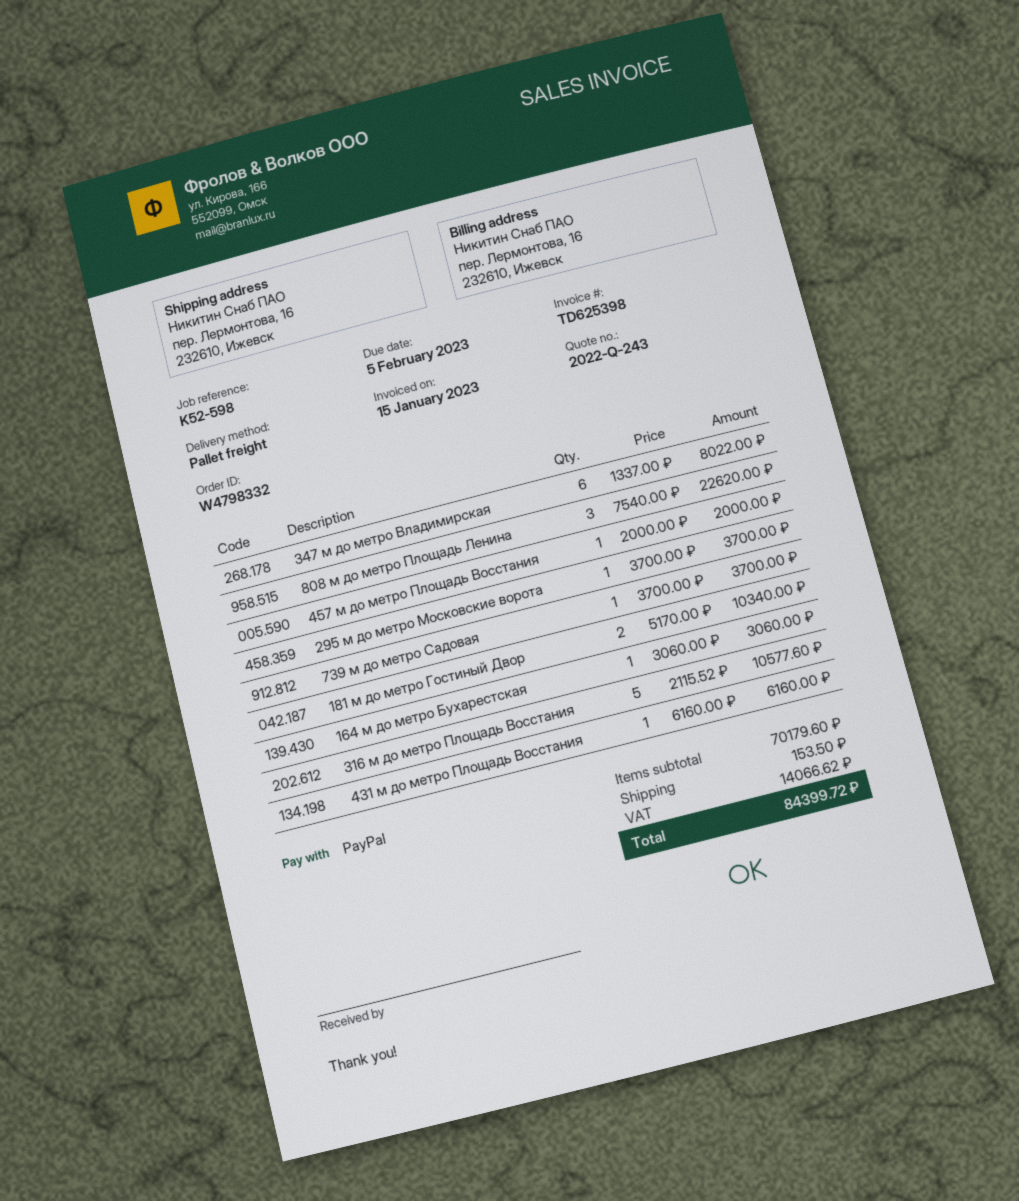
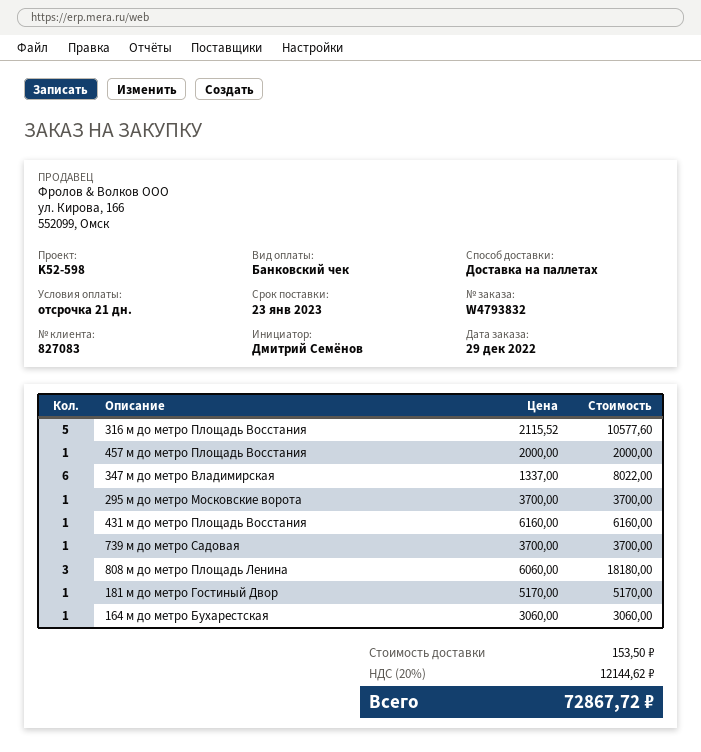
order number: W4798332 -> W4793832
payment method: PayPal -> cheque
808 м до метро Площадь Ленина: 3 x 7540.00 = 22620.00 -> 3 x 6060.00 = 18180.00
181 м до метро Гостиный Двор: 2 x 5170.00 = 10340.00 -> 1 x 5170.00 = 5170.00
tax: 14066.62 -> 12144.62
total: 84399.72 -> 72867.72

